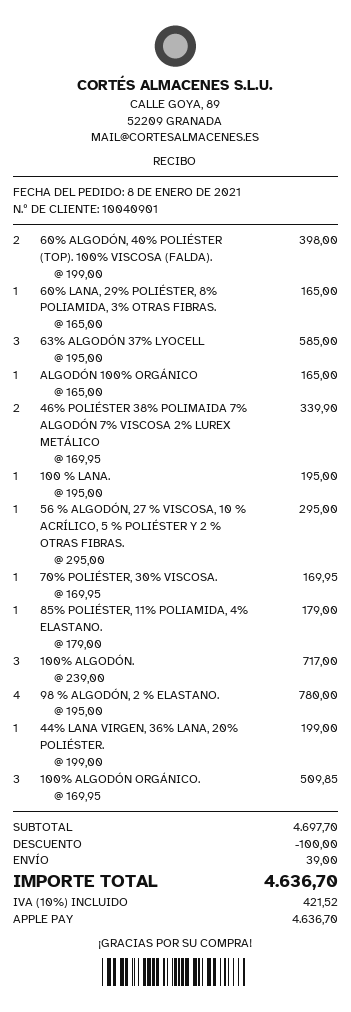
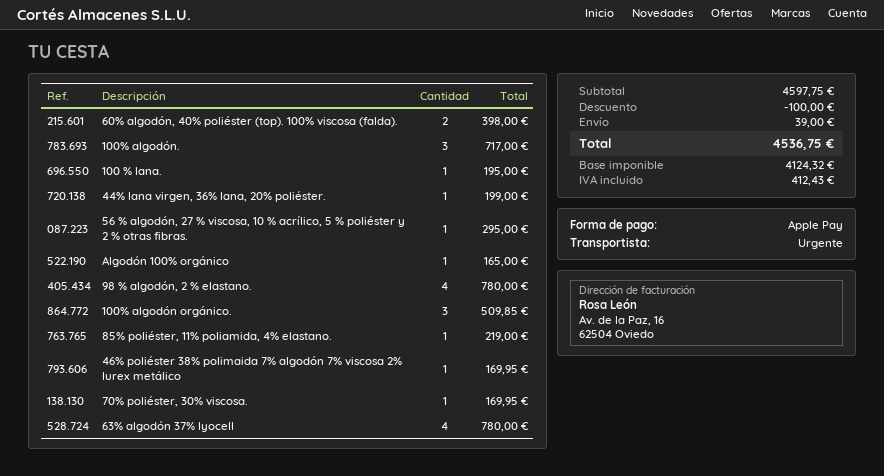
60% LANA, 29% POLIÉSTER, 8% POLIAMIDA, 3% OTRAS FIBRAS.: 1 for 165.00 -> none
63% ALGODÓN 37% LYOCELL: 3 for 585.00 -> 4 for 780.00
46% POLIÉSTER 38% POLIMAIDA 7% ALGODÓN 7% VISCOSA 2% LUREX METÁLICO: 2 for 339.90 -> 1 for 169.95
85% POLIÉSTER, 11% POLIAMIDA, 4% ELASTANO.: 1 for 179.00 -> 1 for 219.00
subtotal: 4697.70 -> 4597.75
tax: 421.52 -> 412.43
total: 4636.70 -> 4536.75

